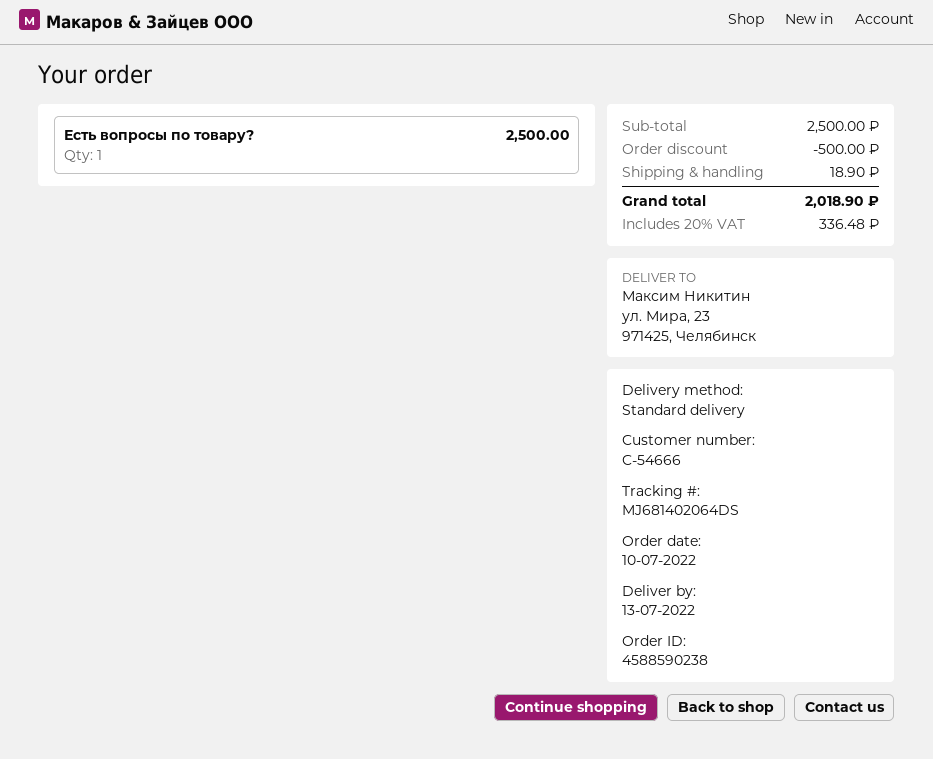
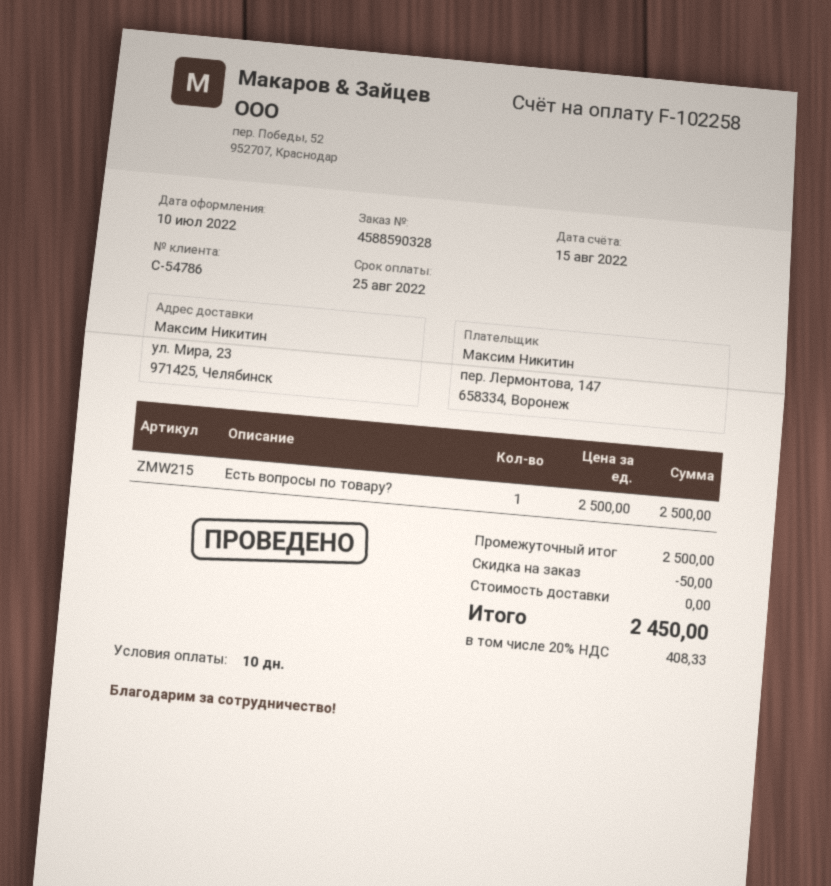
order number: 4588590238 -> 4588590328
customer number: C-54666 -> C-54786
discount: 500.00 -> 50.00
shipping: 18.90 -> 0.00
tax: 20% = 336.48 -> 20% = 408.33
total: 2018.90 -> 2450.00

